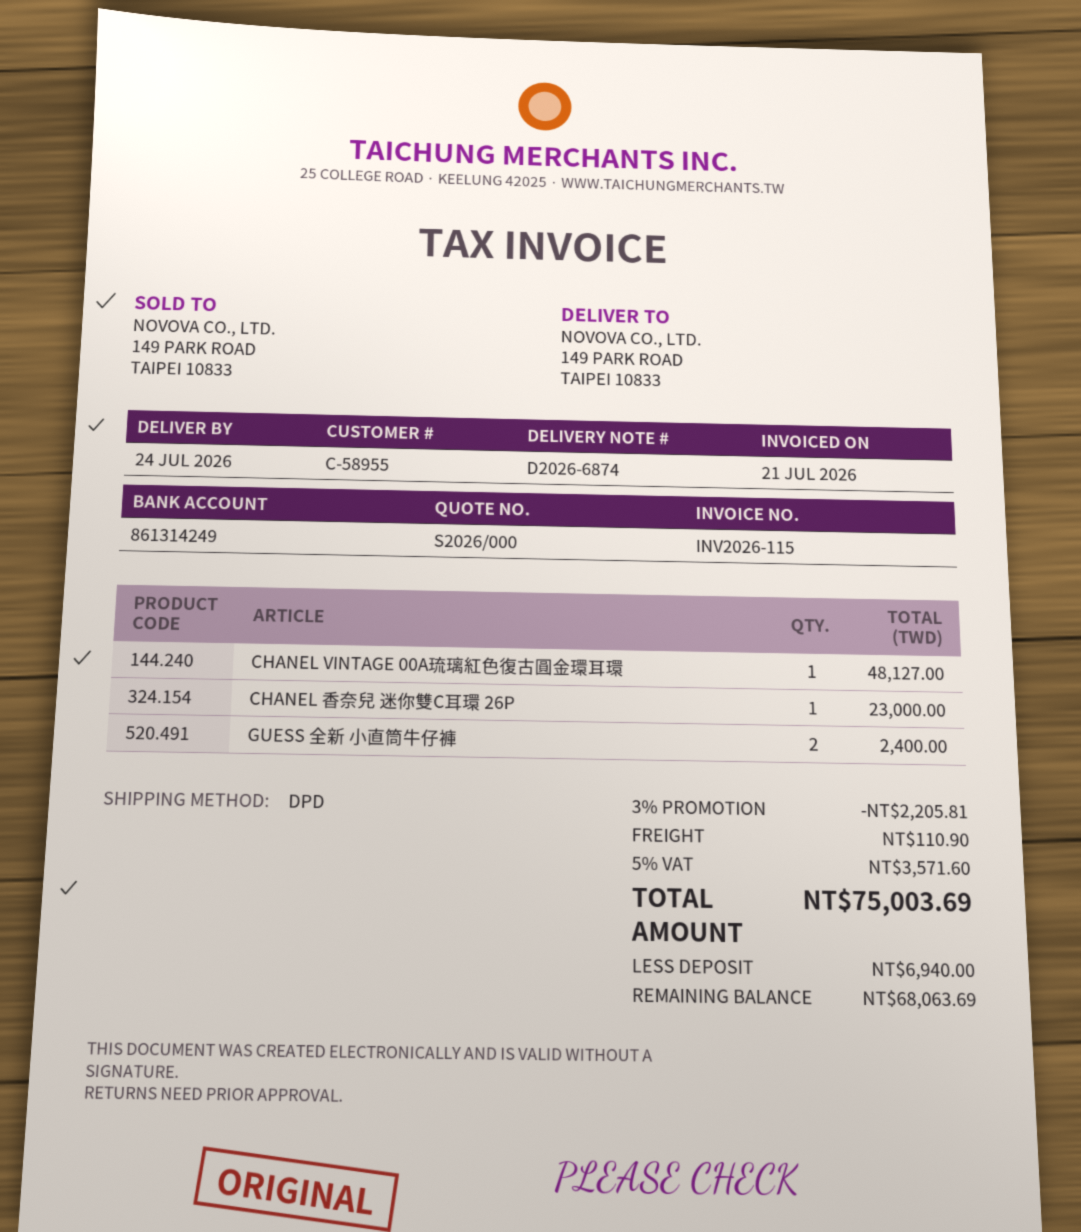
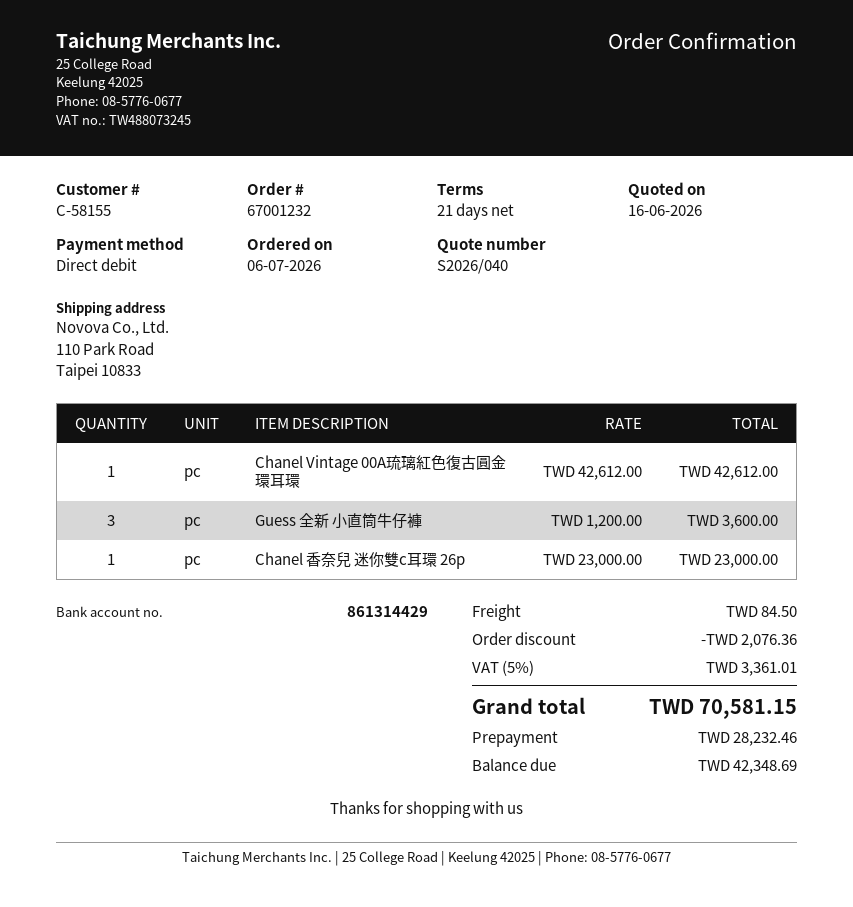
quote number: S2026/000 -> S2026/040
customer number: C-58955 -> C-58155
bank account: 861314249 -> 861314429
ship to: 149 PARK ROAD, TAIPEI 10833 -> 110 Park Road, Taipei 10833
CHANEL VINTAGE 00A琉璃紅色復古圓金環耳環: 1 for 48127.00 -> 1 for 42612.00
GUESS 全新 小直筒牛仔褲: 2 for 2400.00 -> 3 for 3600.00
discount: 2205.81 -> 2076.36
shipping: 110.90 -> 84.50
tax: 5% = 3571.60 -> 5% = 3361.01
total: 75003.69 -> 70581.15
deposit: 6940.00 -> 28232.46
balance: 68063.69 -> 42348.69

